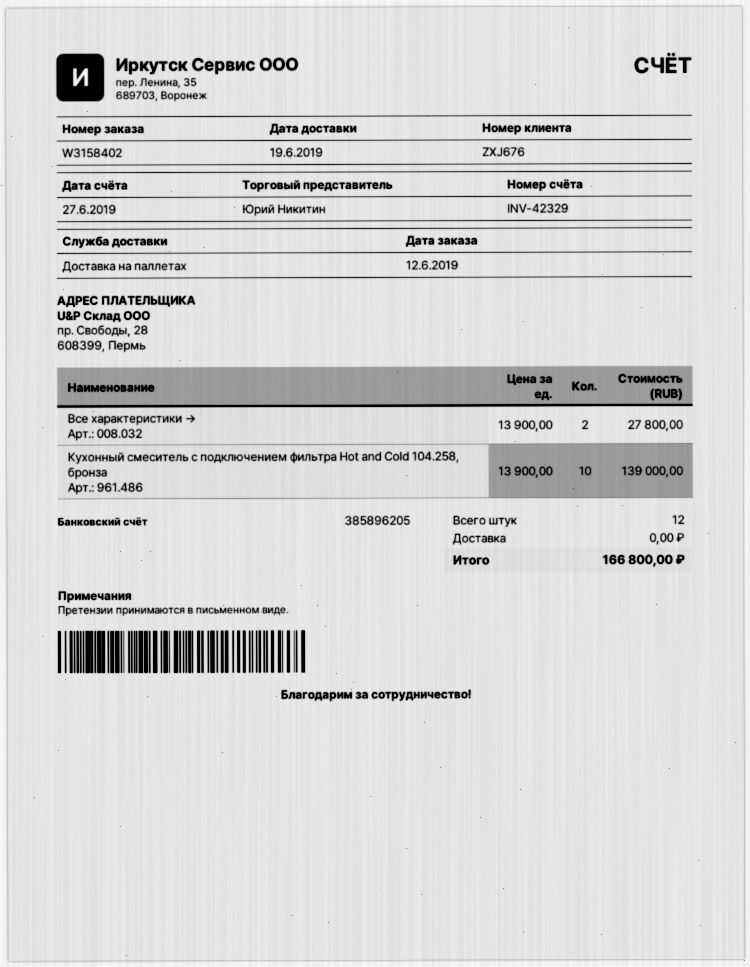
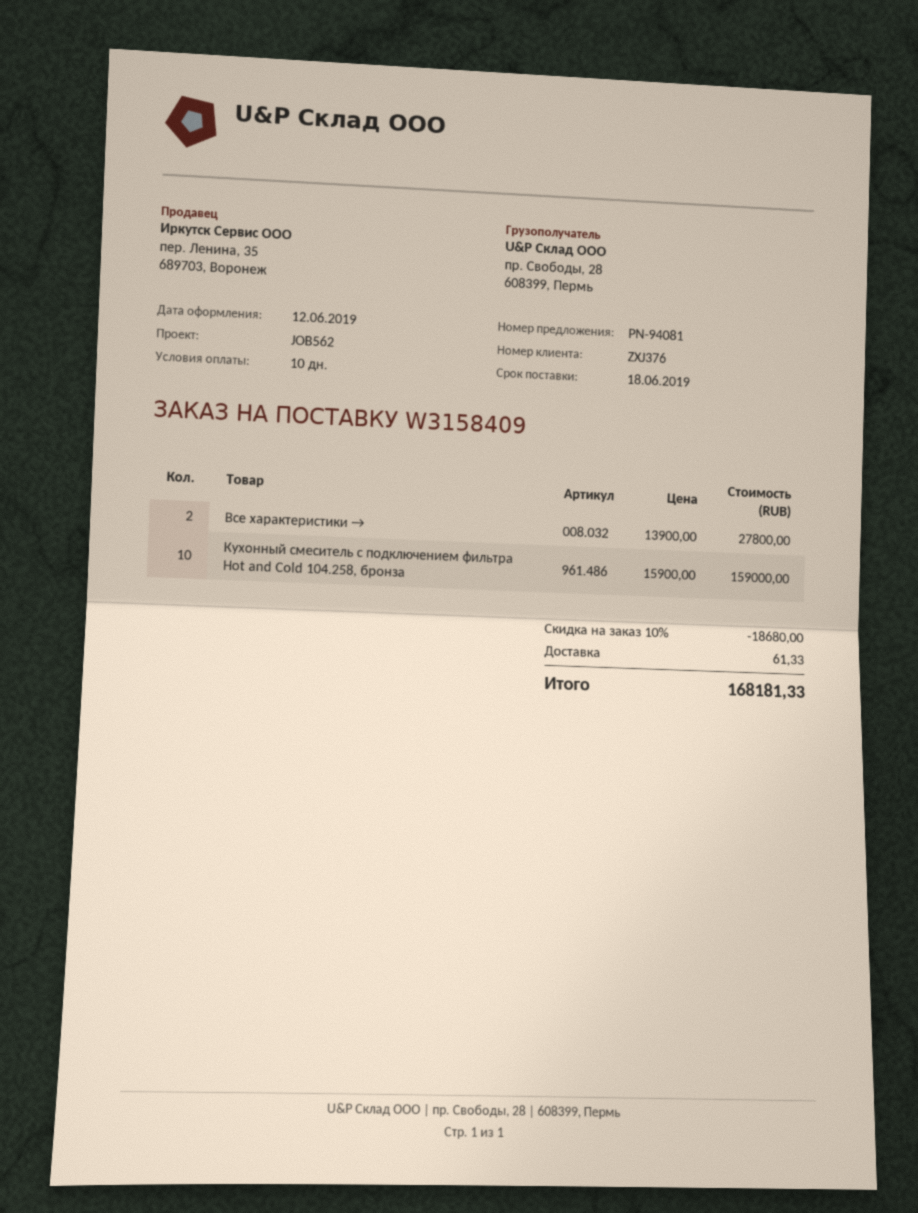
order number: W3158402 -> W3158409
delivery date: 2019-06-19 -> 2019-06-18
customer number: ZXJ676 -> ZXJ376
Кухонный смеситель с подключением фильтра Hot and Cold 104.258, бронза: 10 x 13900.00 = 139000.00 -> 10 x 15900.00 = 159000.00
discount: none -> 10% = 18680.00
shipping: 0.00 -> 61.33
total: 166800.00 -> 168181.33

